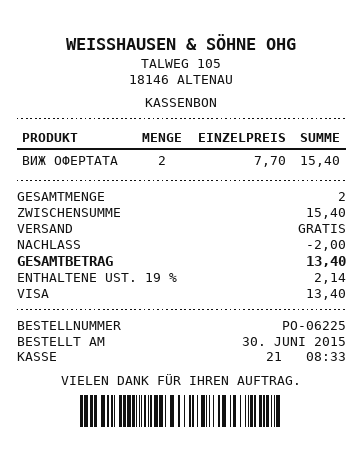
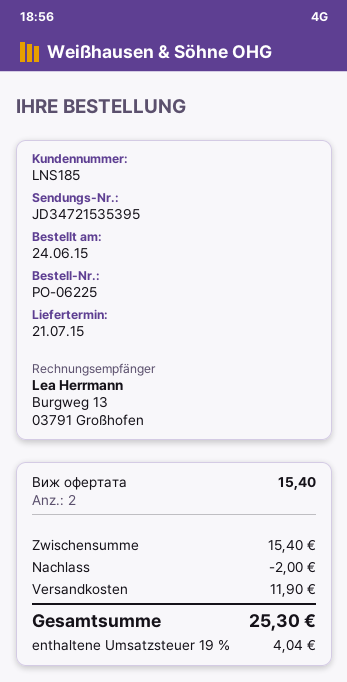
order date: 2015-06-30 -> 2015-06-24
shipping: 0.00 -> 11.90
tax: 19% = 2.14 -> 19% = 4.04
total: 13.40 -> 25.30

